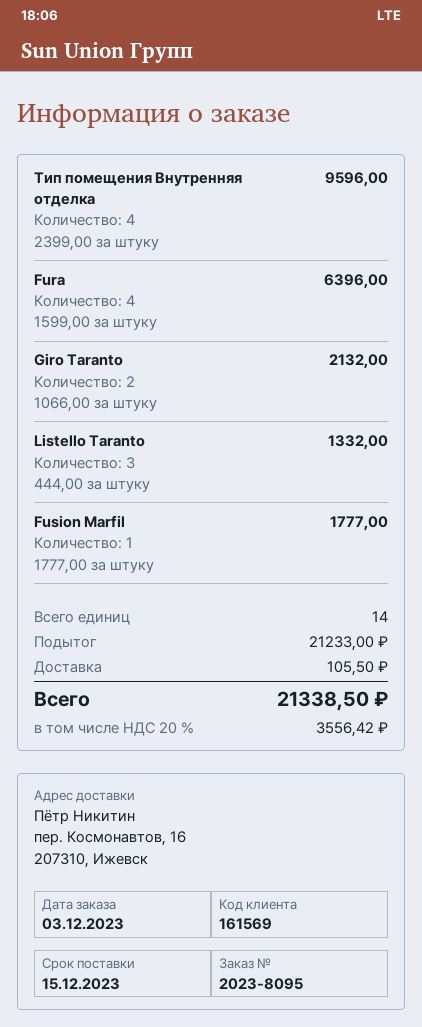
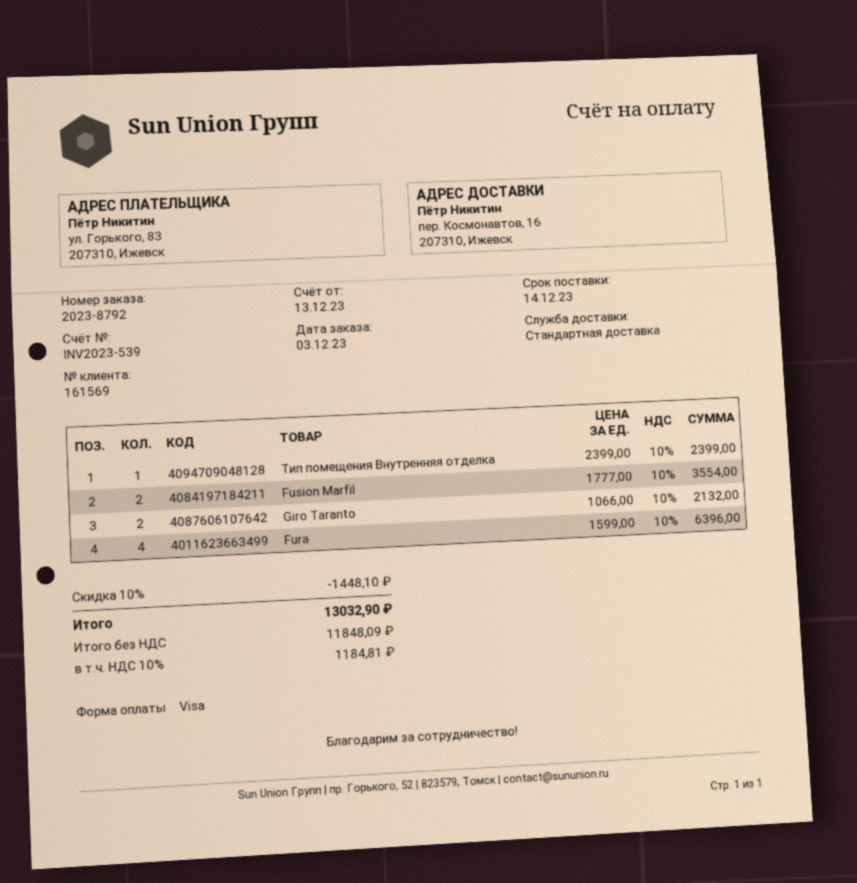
order number: 2023-8095 -> 2023-8792
delivery date: 2023-12-15 -> 2023-12-14
Тип помещения Внутренняя отделка: 4 x 2399.00 = 9596.00 -> 1 x 2399.00 = 2399.00
Listello Taranto: 3 x 444.00 = 1332.00 -> none
Fusion Marfil: 1 x 1777.00 = 1777.00 -> 2 x 1777.00 = 3554.00
discount: none -> 10% = 1448.10
shipping: 105.50 -> none
tax: 20% = 3556.42 -> 10% = 1184.81
total: 21338.50 -> 13032.90

